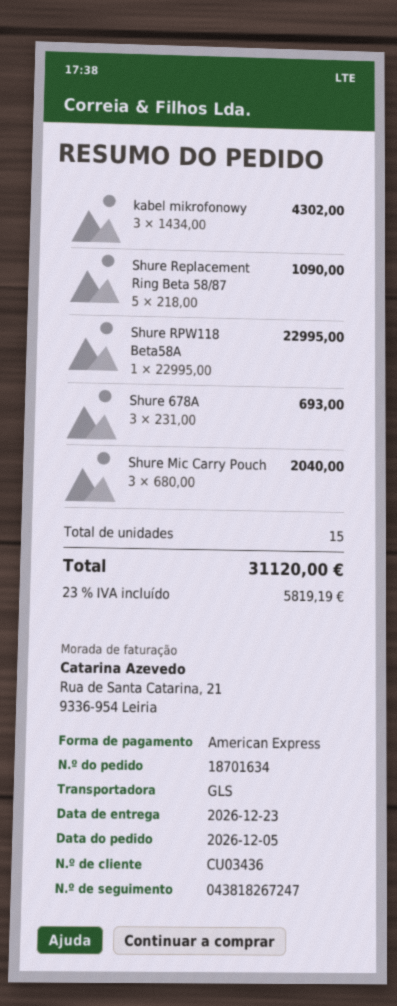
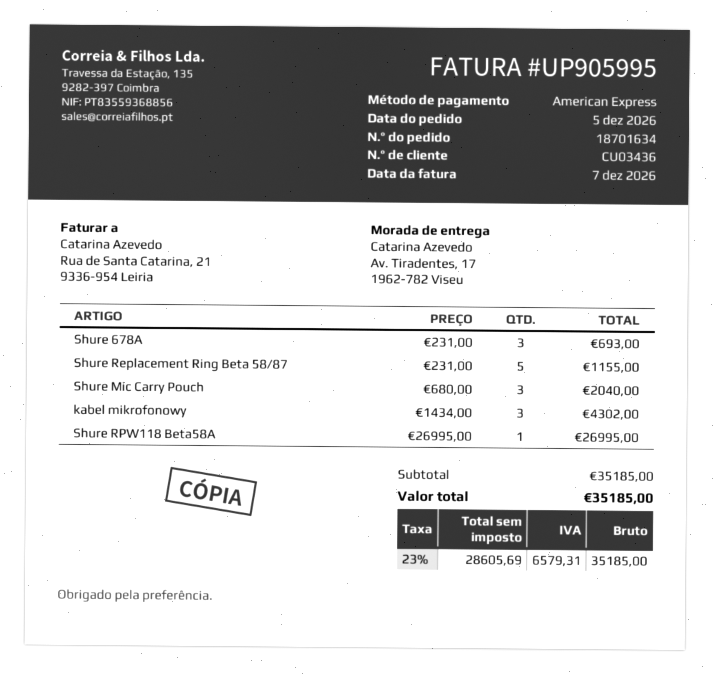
Shure Replacement Ring Beta 58/87: 5 x 218.00 = 1090.00 -> 5 x 231.00 = 1155.00
Shure RPW118 Beta58A: 1 x 22995.00 = 22995.00 -> 1 x 26995.00 = 26995.00
tax: 23% = 5819.19 -> 23% = 6579.31
total: 31120.00 -> 35185.00

